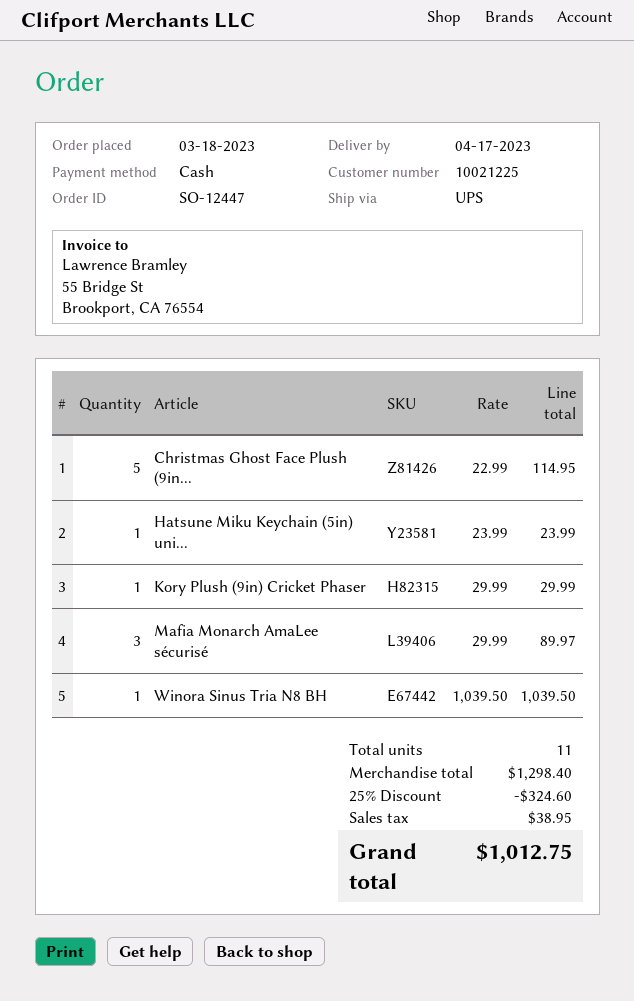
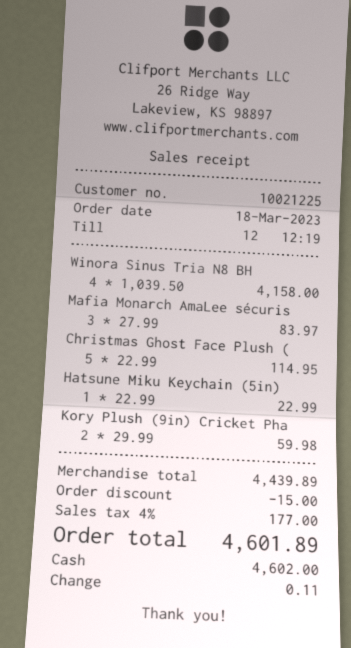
Hatsune Miku Keychain (5in) uni...: 1 x 23.99 = 23.99 -> 1 x 22.99 = 22.99
Kory Plush (9in) Cricket Phaser: 1 x 29.99 = 29.99 -> 2 x 29.99 = 59.98
Mafia Monarch AmaLee sécurisé: 3 x 29.99 = 89.97 -> 3 x 27.99 = 83.97
Winora Sinus Tria N8 BH: 1 x 1039.50 = 1039.50 -> 4 x 1039.50 = 4158.00
subtotal: 1298.40 -> 4439.89
discount: 324.60 -> 15.00
tax: 38.95 -> 177.00
total: 1012.75 -> 4601.89

